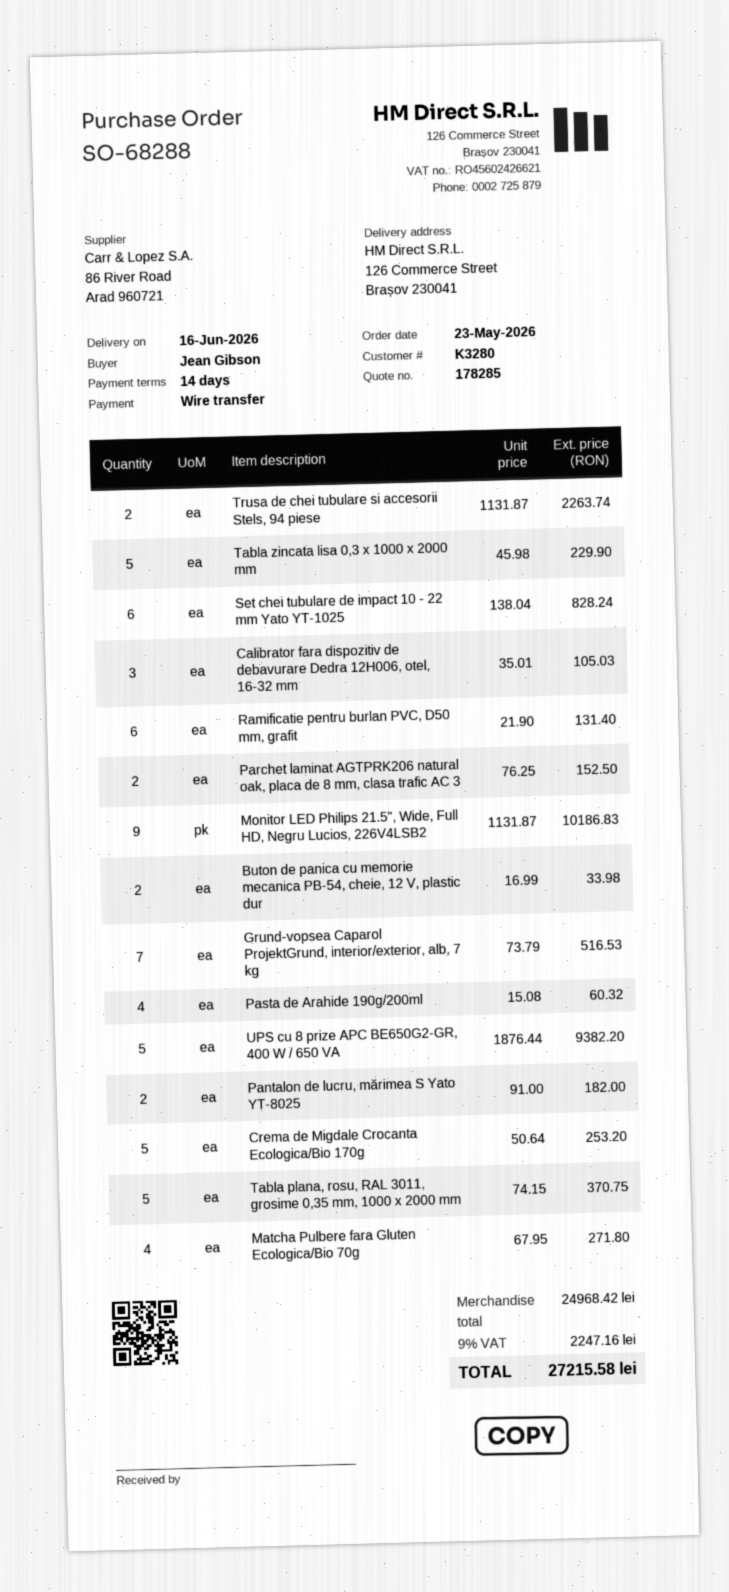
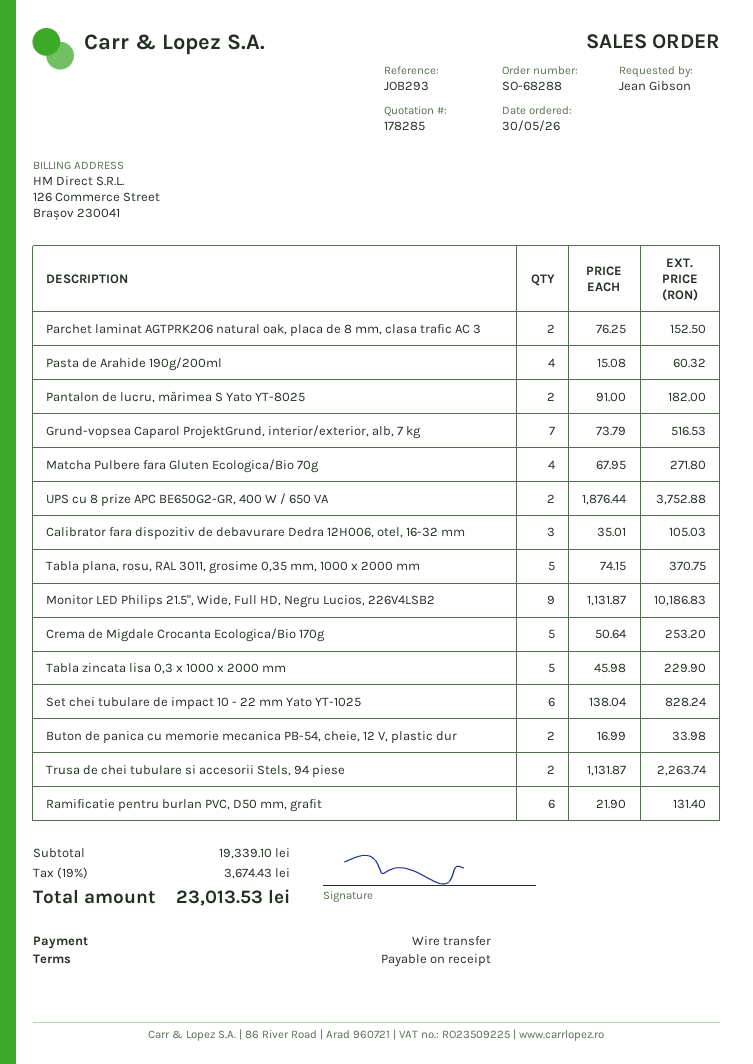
order date: 2026-05-23 -> 2026-05-30
payment terms: 14 days -> on receipt
UPS cu 8 prize APC BE650G2-GR, 400 W / 650 VA: 5 x 1876.44 = 9382.20 -> 2 x 1876.44 = 3752.88
subtotal: 24968.42 -> 19339.10
tax: 9% = 2247.16 -> 19% = 3674.43
total: 27215.58 -> 23013.53

